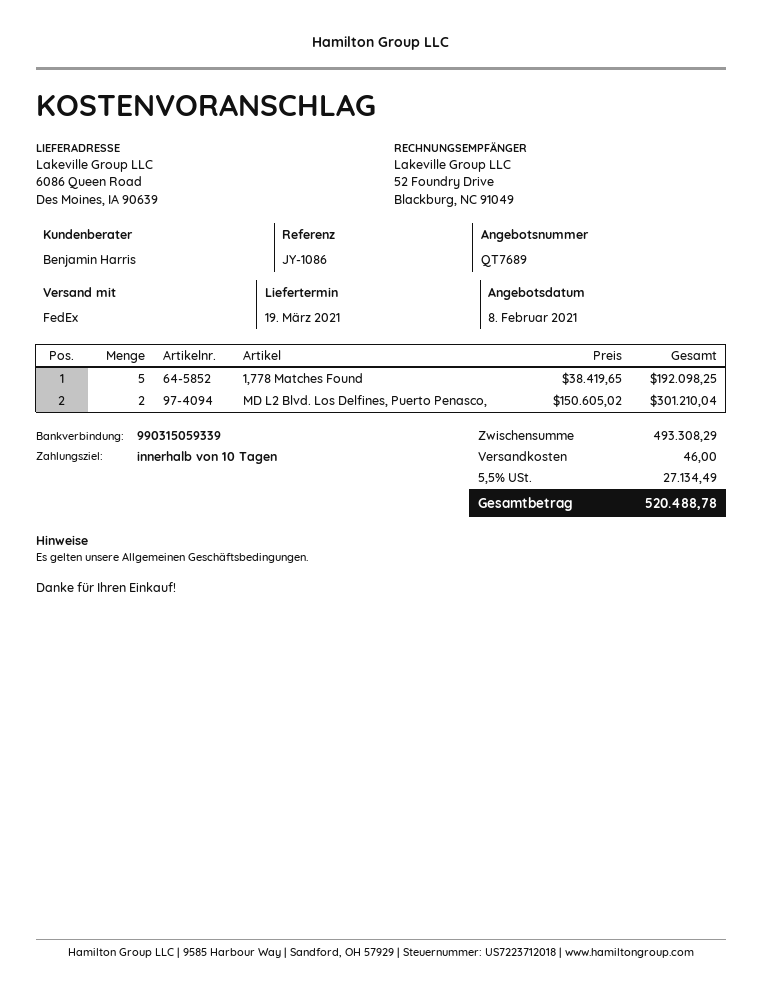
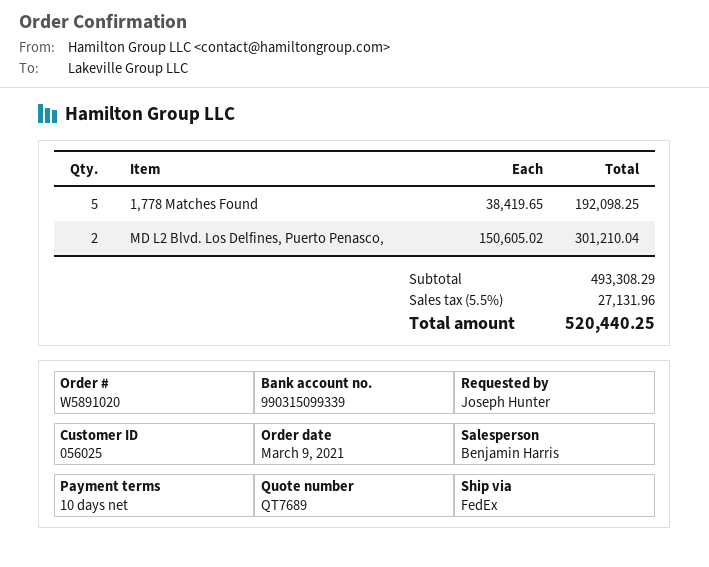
bank account: 990315059339 -> 990315099339
shipping: 46.00 -> none
tax: 5.5% = 27134.49 -> 5.5% = 27131.96
total: 520488.78 -> 520440.25

